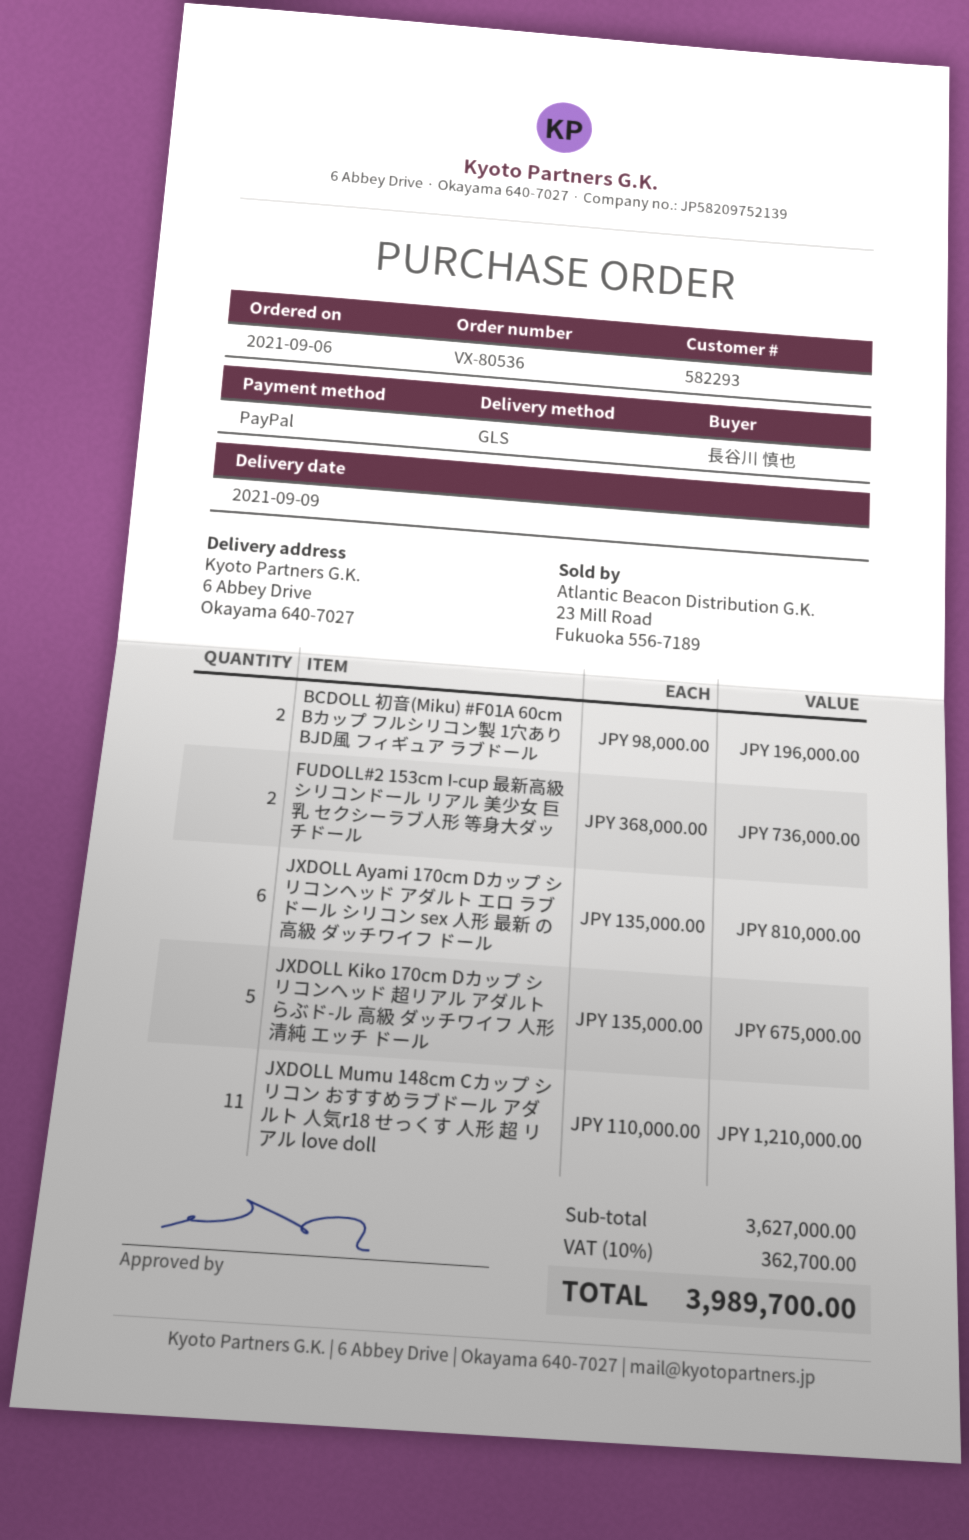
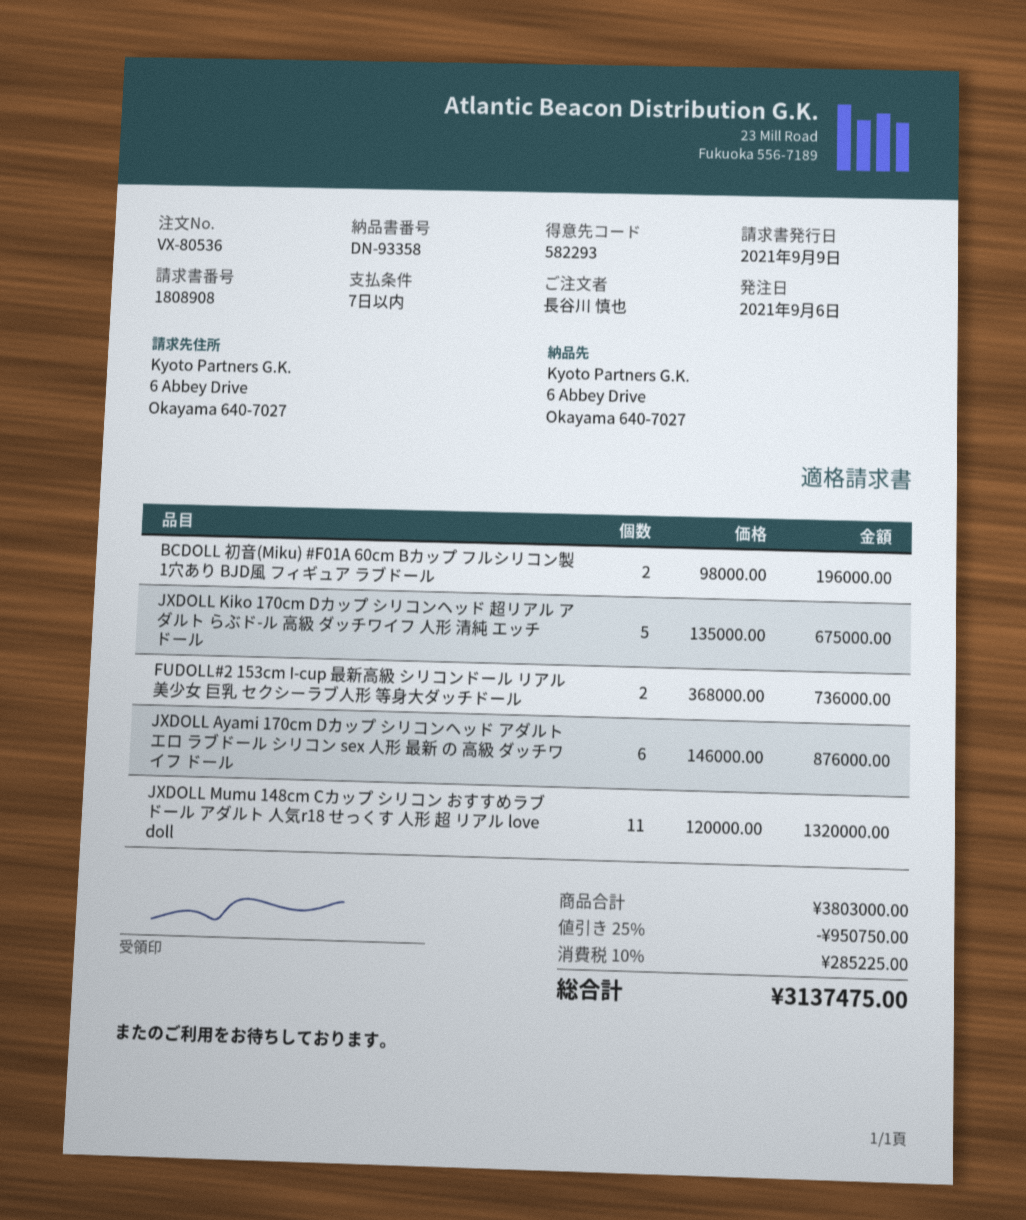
JXDOLL Ayami 170cm Dカップ シリコンヘッド アダルト エロ ラブドール シリコン sex 人形 最新 の 高級 ダッチワイフ ドール: 6 x 135000.00 = 810000.00 -> 6 x 146000.00 = 876000.00
JXDOLL Mumu 148cm Cカップ シリコン おすすめラブドール アダルト 人気r18 せっくす 人形 超 リアル love doll: 11 x 110000.00 = 1210000.00 -> 11 x 120000.00 = 1320000.00
subtotal: 3627000.00 -> 3803000.00
discount: none -> 25% = 950750.00
tax: 10% = 362700.00 -> 10% = 285225.00
total: 3989700.00 -> 3137475.00

